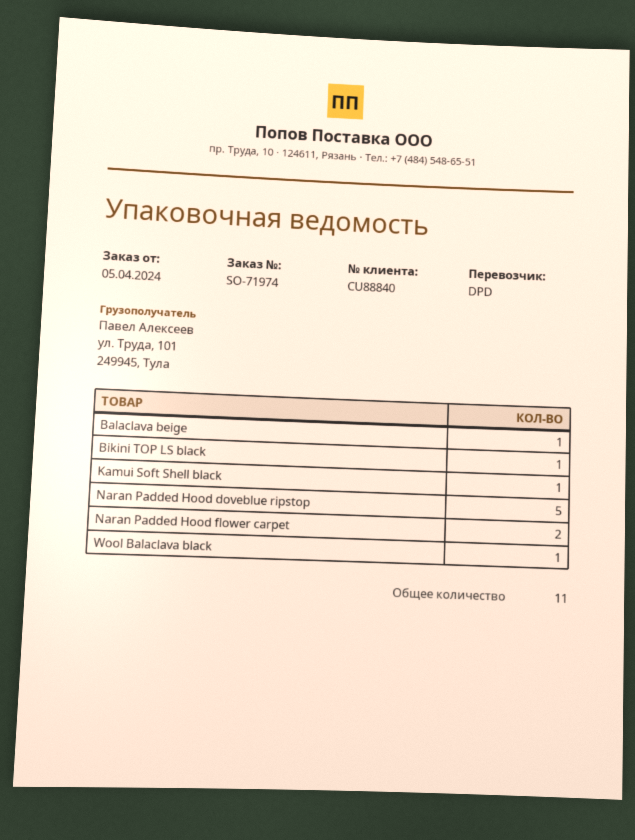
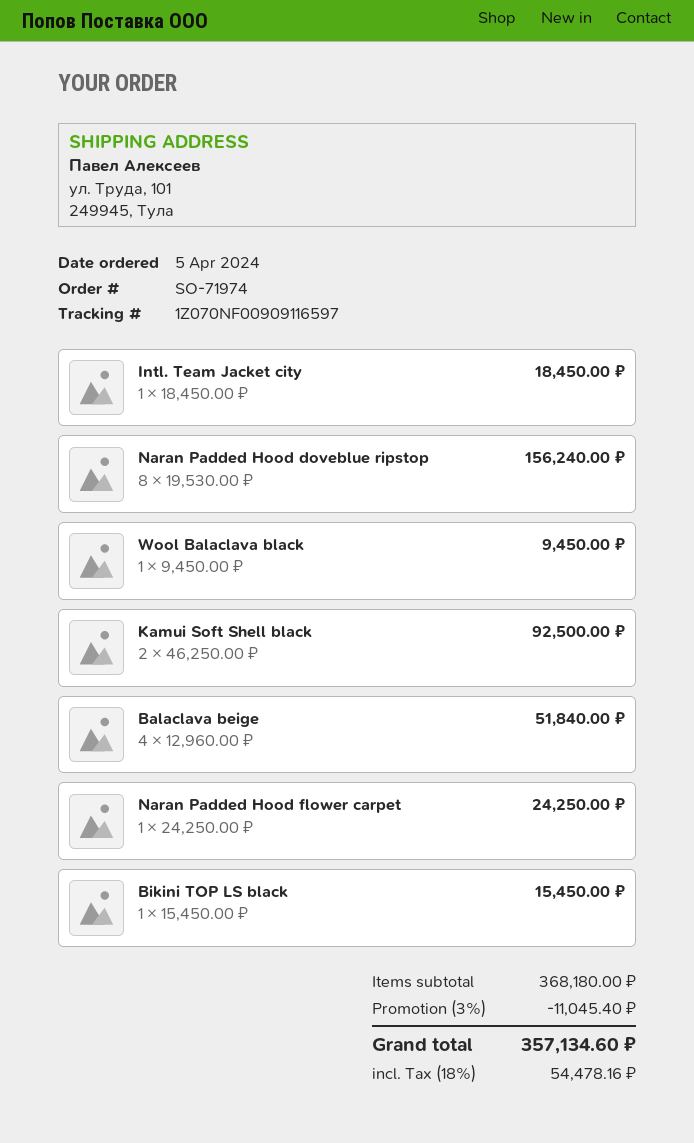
Balaclava beige: 1 -> 4
Kamui Soft Shell black: 1 -> 2
Naran Padded Hood doveblue ripstop: 5 -> 8
Naran Padded Hood flower carpet: 2 -> 1
Intl. Team Jacket city: none -> 1

